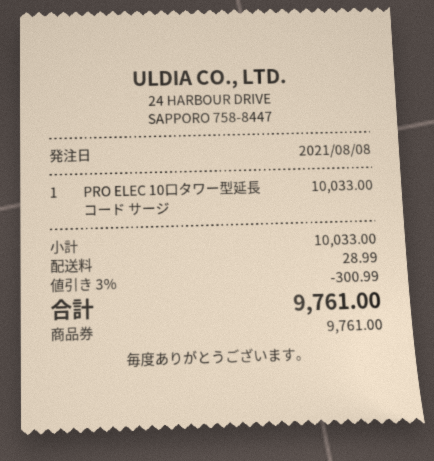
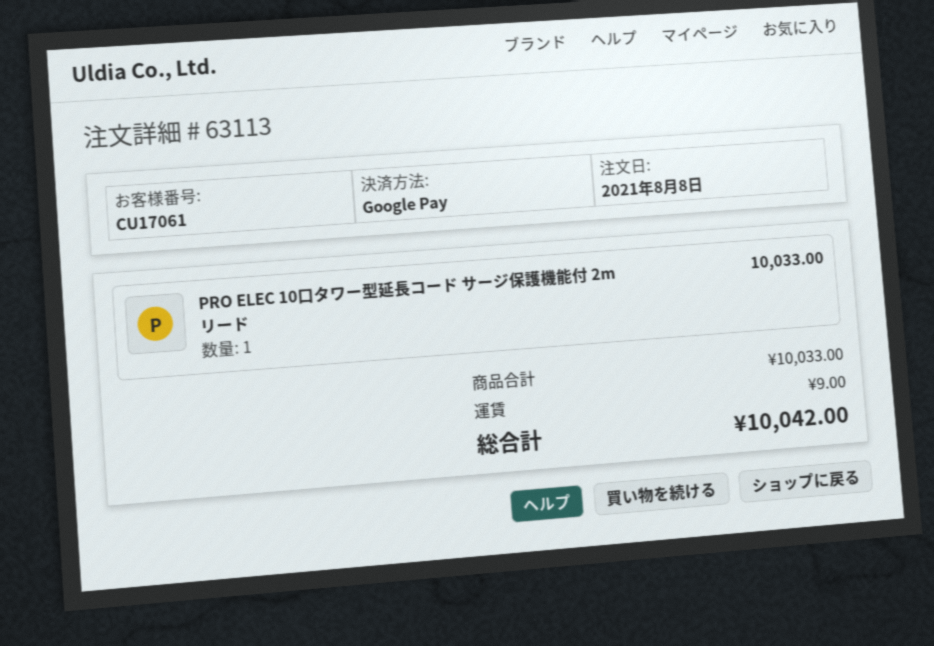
payment method: gift card -> Google Pay
discount: 3% = 300.99 -> none
shipping: 28.99 -> 9.00
total: 9761.00 -> 10042.00

